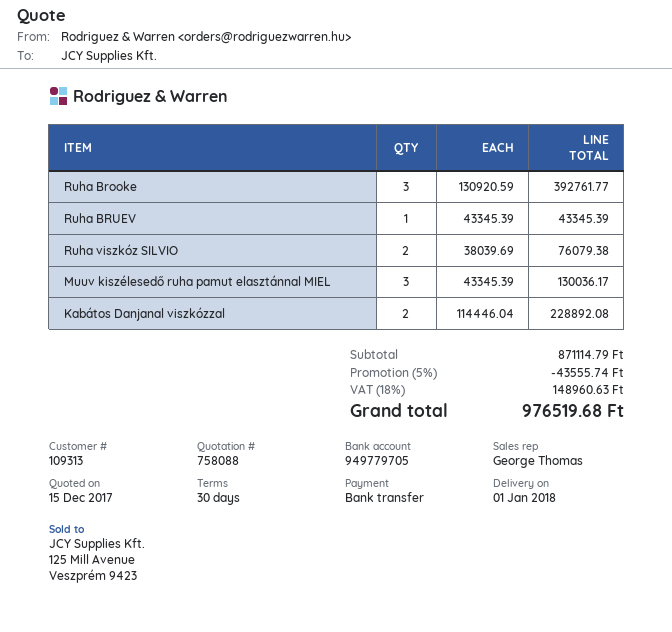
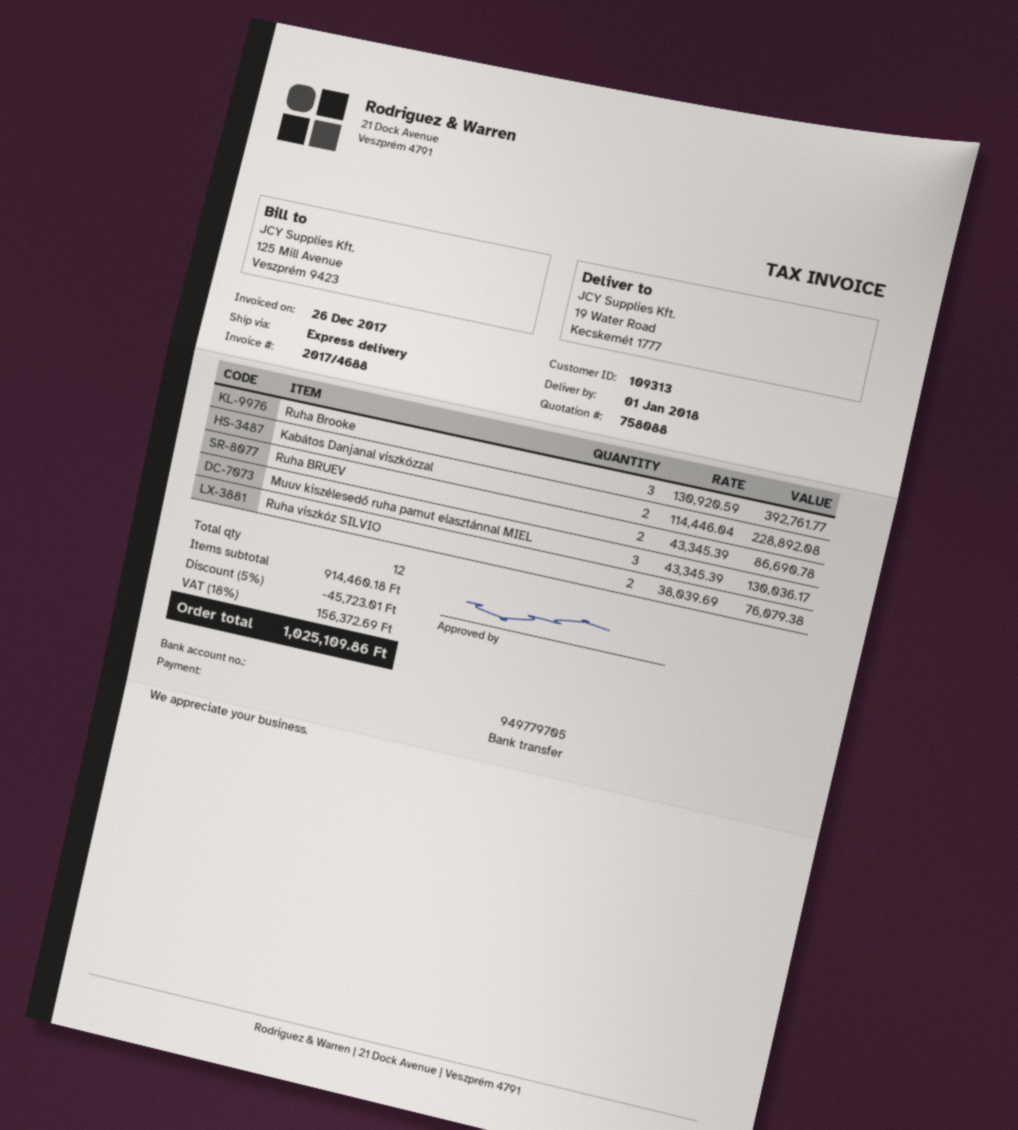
Ruha BRUEV: 1 x 43345.39 = 43345.39 -> 2 x 43345.39 = 86690.78
subtotal: 871114.79 -> 914460.18
discount: 5% = 43555.74 -> 5% = 45723.01
tax: 18% = 148960.63 -> 18% = 156372.69
total: 976519.68 -> 1025109.86

